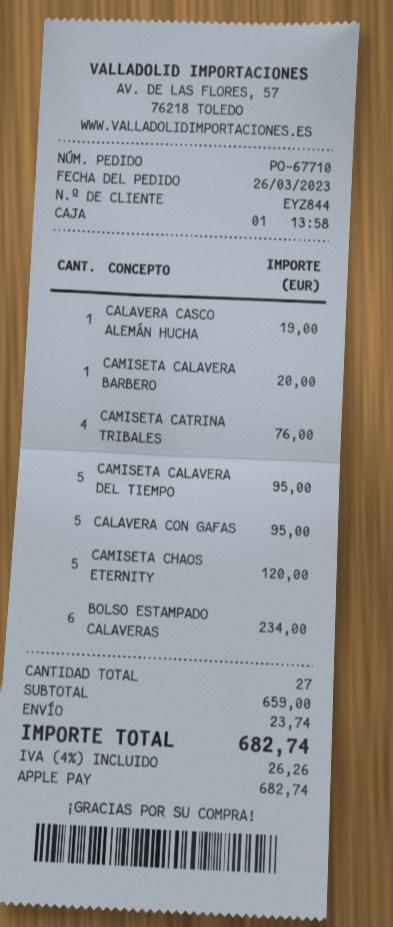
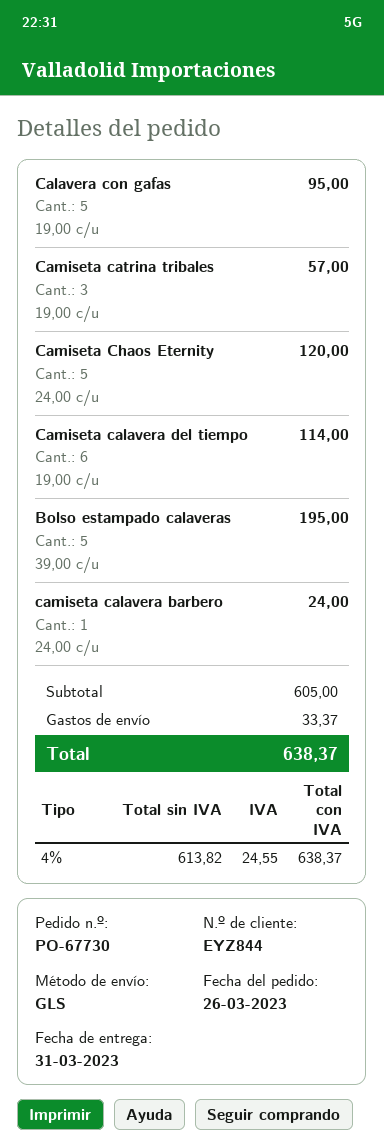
order number: PO-67710 -> PO-67730
CALAVERA CASCO ALEMÁN HUCHA: 1 for 19.00 -> none
CAMISETA CALAVERA BARBERO: 1 for 20.00 -> 1 for 24.00
CAMISETA CATRINA TRIBALES: 4 for 76.00 -> 3 for 57.00
CAMISETA CALAVERA DEL TIEMPO: 5 for 95.00 -> 6 for 114.00
BOLSO ESTAMPADO CALAVERAS: 6 for 234.00 -> 5 for 195.00
subtotal: 659.00 -> 605.00
shipping: 23.74 -> 33.37
tax: 4% = 26.26 -> 4% = 24.55
total: 682.74 -> 638.37

